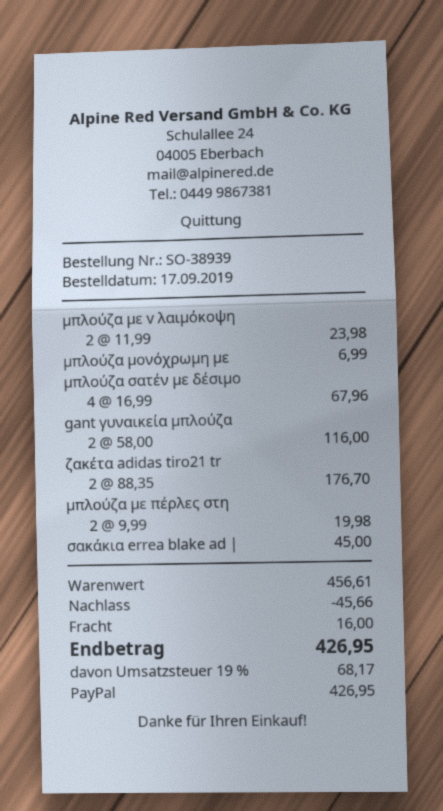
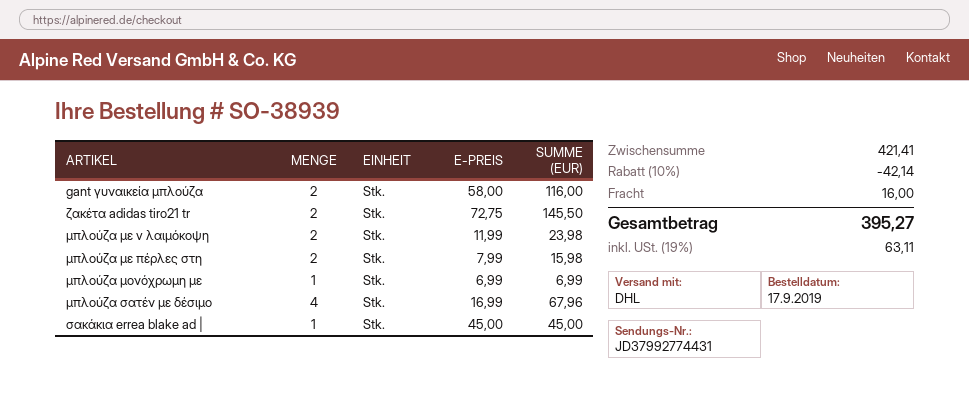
ζακέτα adidas tiro21 tr: 2 x 88.35 = 176.70 -> 2 x 72.75 = 145.50
μπλούζα με πέρλες στη: 2 x 9.99 = 19.98 -> 2 x 7.99 = 15.98
subtotal: 456.61 -> 421.41
discount: 45.66 -> 42.14
tax: 19% = 68.17 -> 19% = 63.11
total: 426.95 -> 395.27

